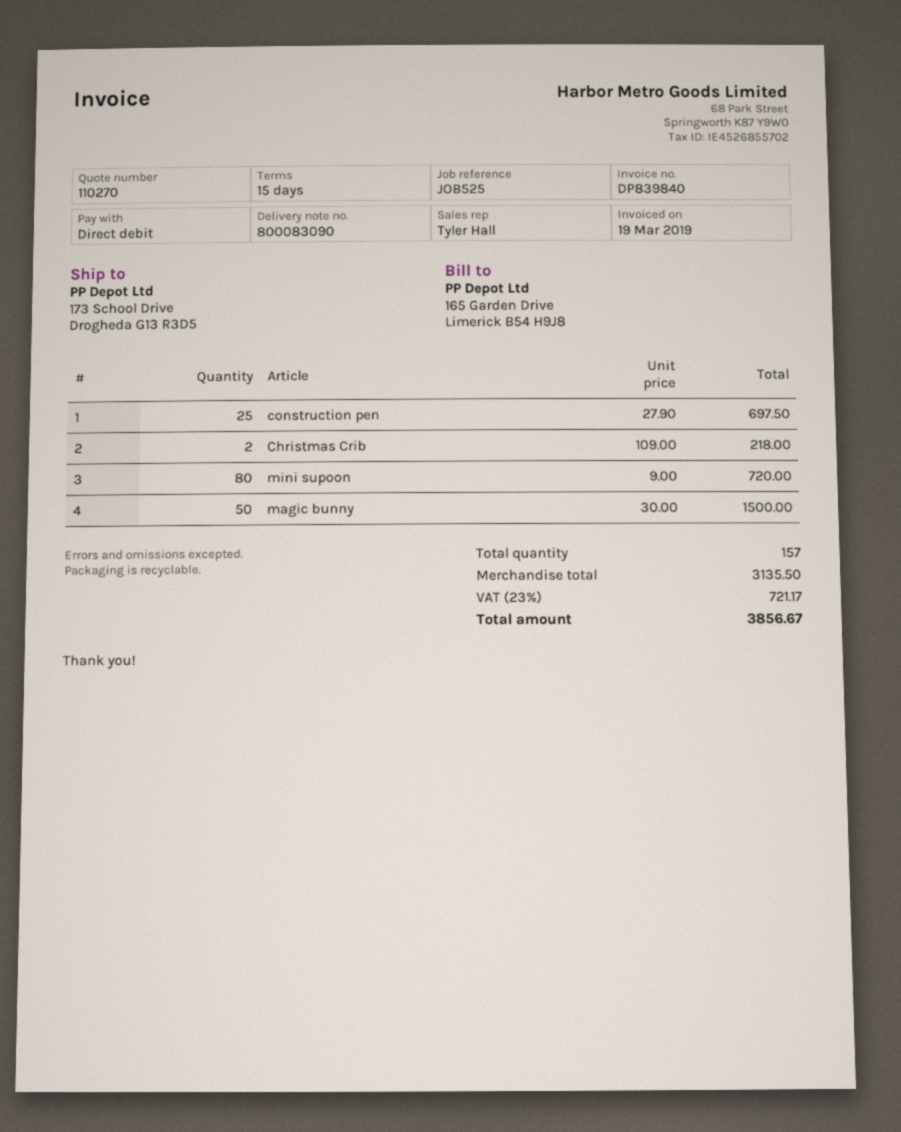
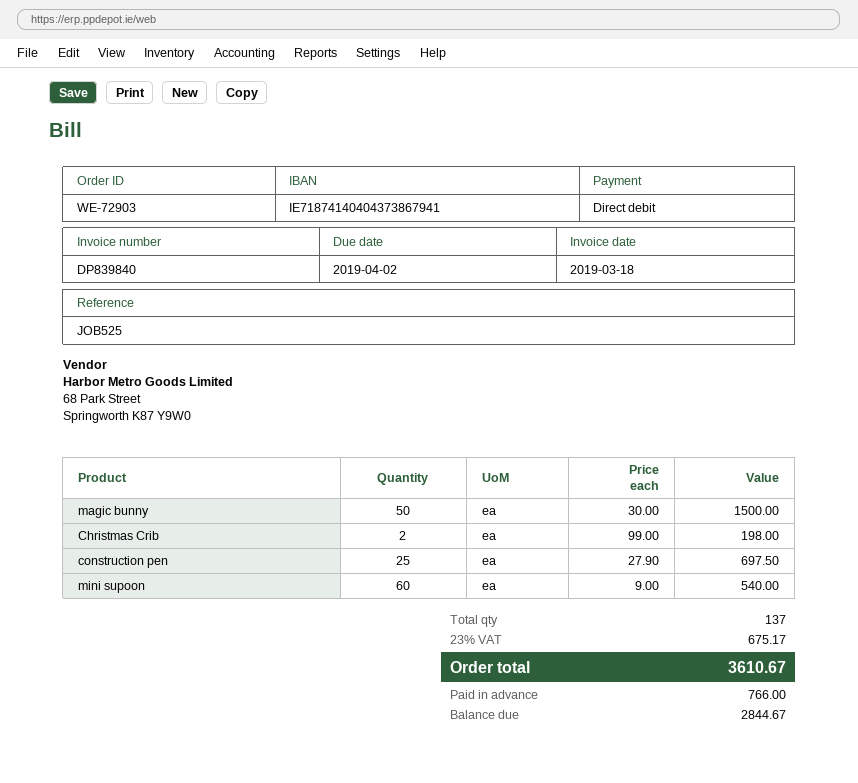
invoice date: 2019-03-19 -> 2019-03-18
Christmas Crib: 2 x 109.00 = 218.00 -> 2 x 99.00 = 198.00
mini supoon: 80 x 9.00 = 720.00 -> 60 x 9.00 = 540.00
total quantity: 157 -> 137
tax: 23% = 721.17 -> 23% = 675.17
total: 3856.67 -> 3610.67

